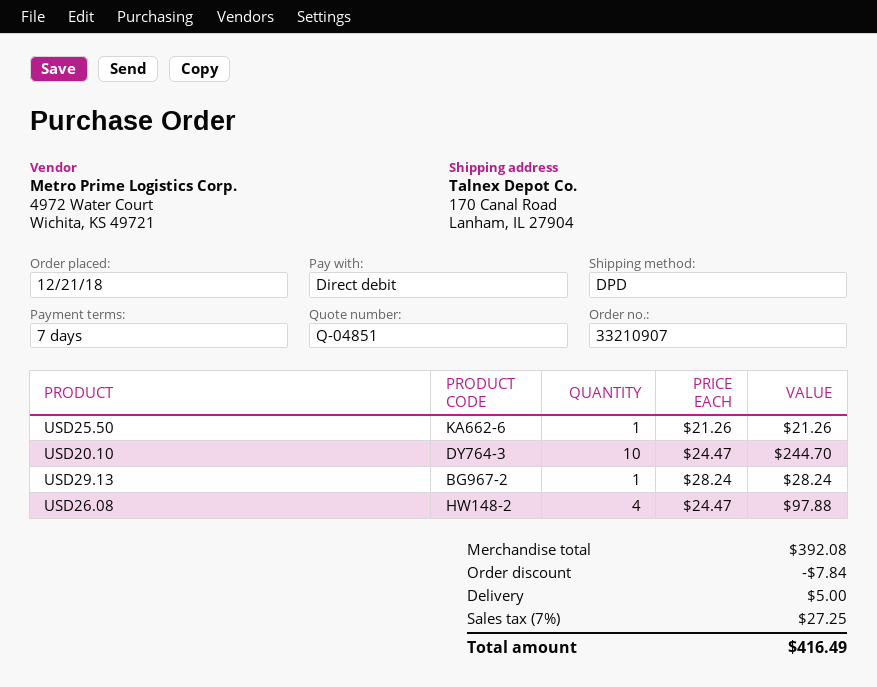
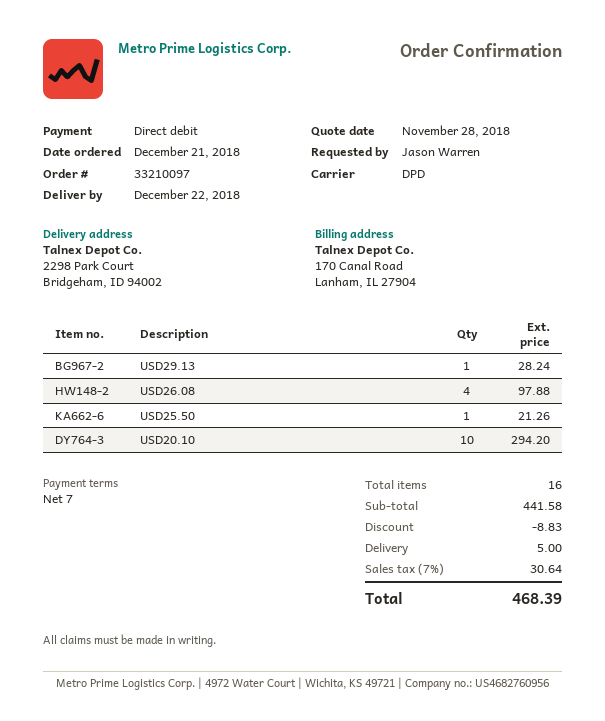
order number: 33210907 -> 33210097
ship to: 170 Canal Road, Lanham, IL 27904 -> 2298 Park Court, Bridgeham, ID 94002
USD20.10: 10 for 244.70 -> 10 for 294.20
subtotal: 392.08 -> 441.58
discount: 7.84 -> 8.83
tax: 7% = 27.25 -> 7% = 30.64
total: 416.49 -> 468.39

